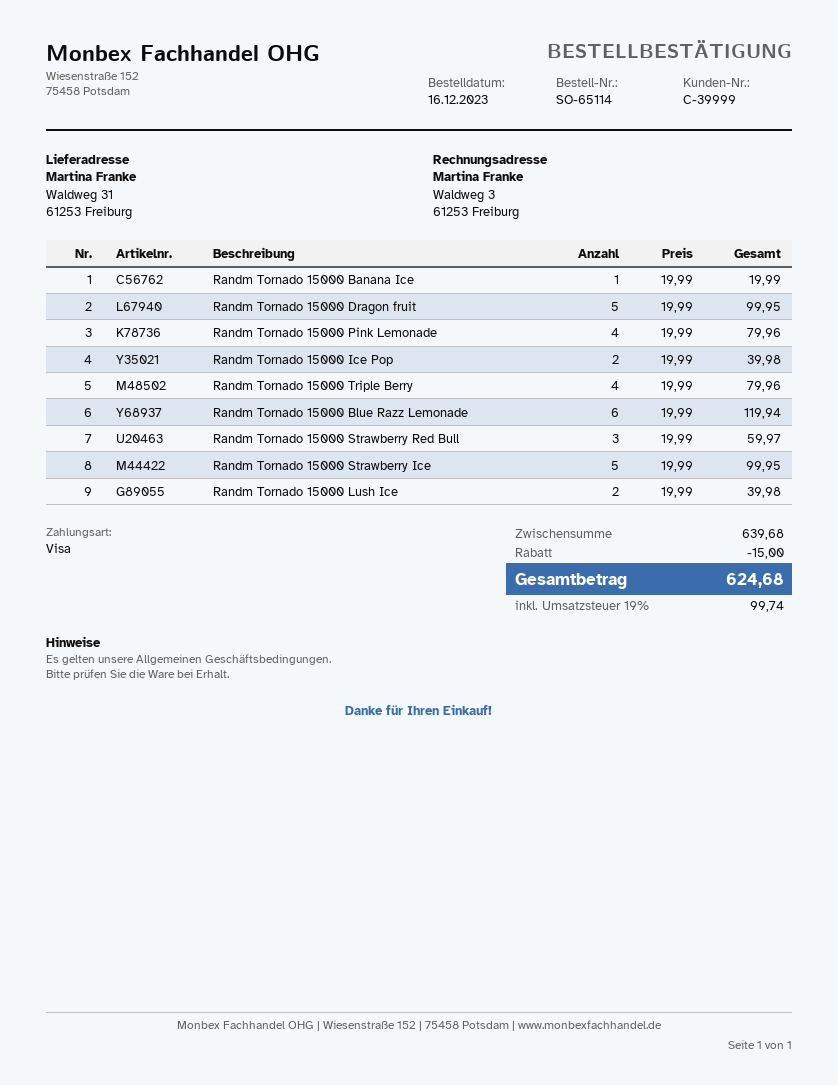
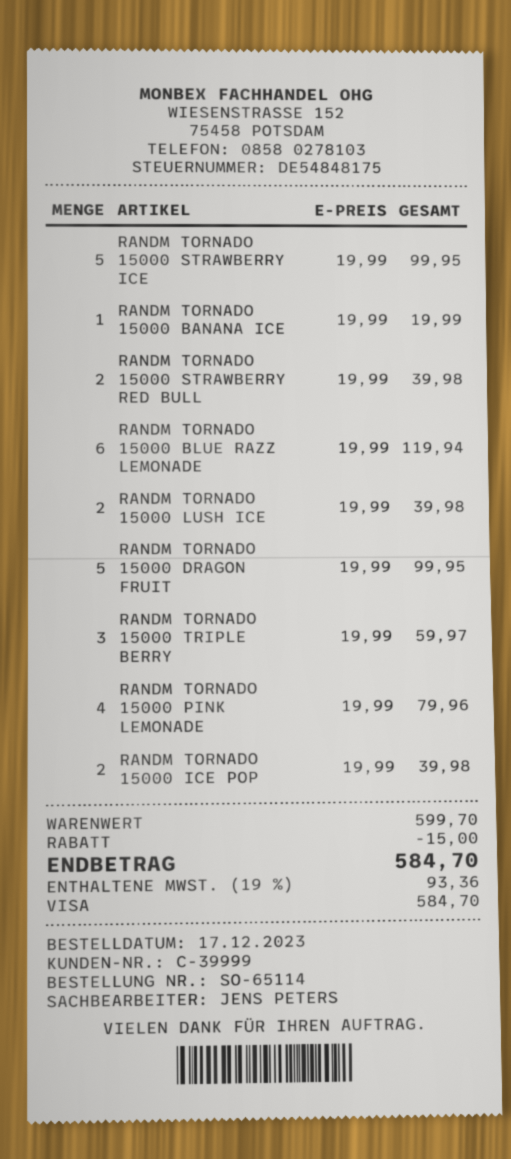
order date: 2023-12-16 -> 2023-12-17
Randm Tornado 15000 Triple Berry: 4 x 19.99 = 79.96 -> 3 x 19.99 = 59.97
Randm Tornado 15000 Strawberry Red Bull: 3 x 19.99 = 59.97 -> 2 x 19.99 = 39.98
subtotal: 639.68 -> 599.70
tax: 19% = 99.74 -> 19% = 93.36
total: 624.68 -> 584.70

